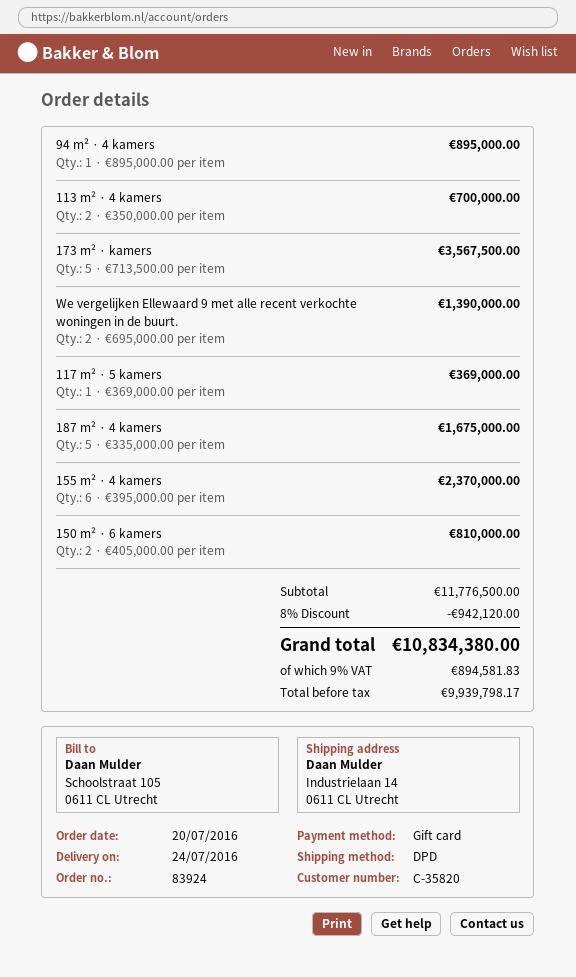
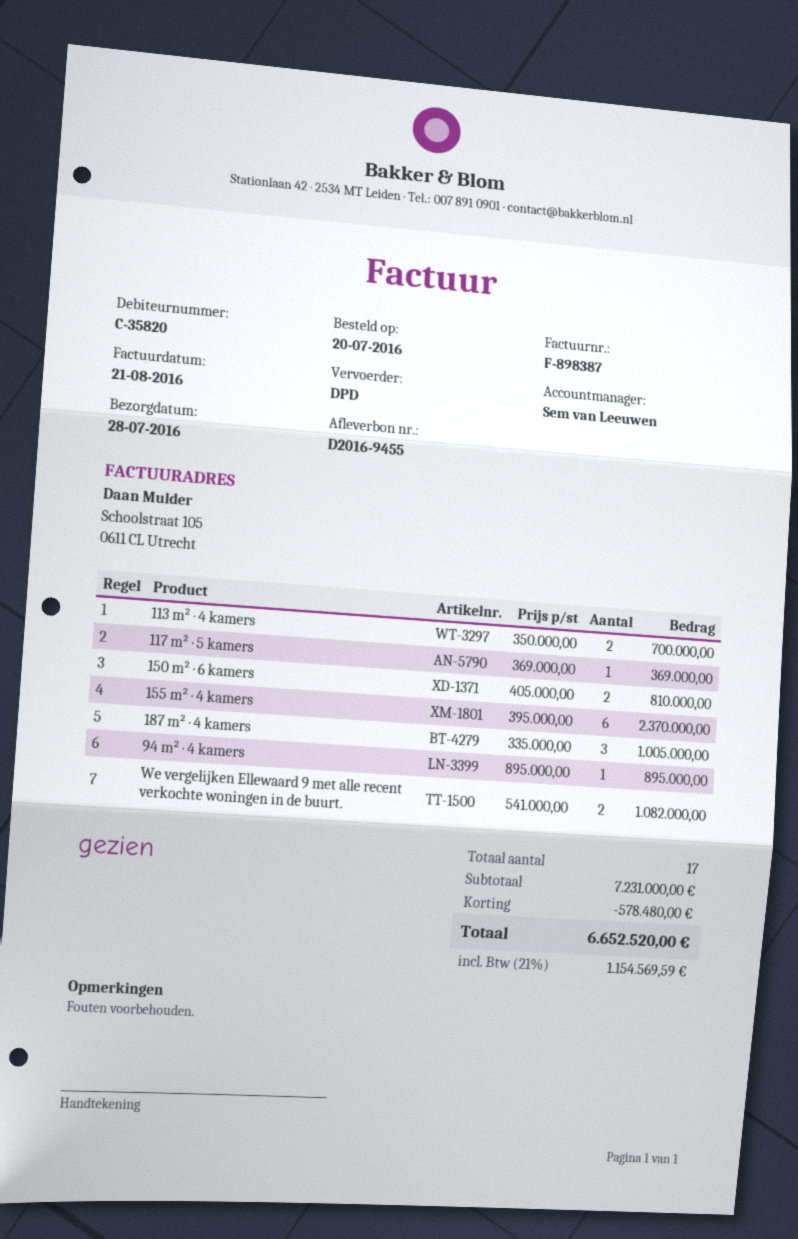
delivery date: 2016-07-24 -> 2016-07-28
173 m² · kamers: 5 x 713500.00 = 3567500.00 -> none
We vergelijken Ellewaard 9 met alle recent verkochte woningen in de buurt.: 2 x 695000.00 = 1390000.00 -> 2 x 541000.00 = 1082000.00
187 m² · 4 kamers: 5 x 335000.00 = 1675000.00 -> 3 x 335000.00 = 1005000.00
subtotal: 11776500.00 -> 7231000.00
discount: 942120.00 -> 578480.00
tax: 9% = 894581.83 -> 21% = 1154569.59
total: 10834380.00 -> 6652520.00

